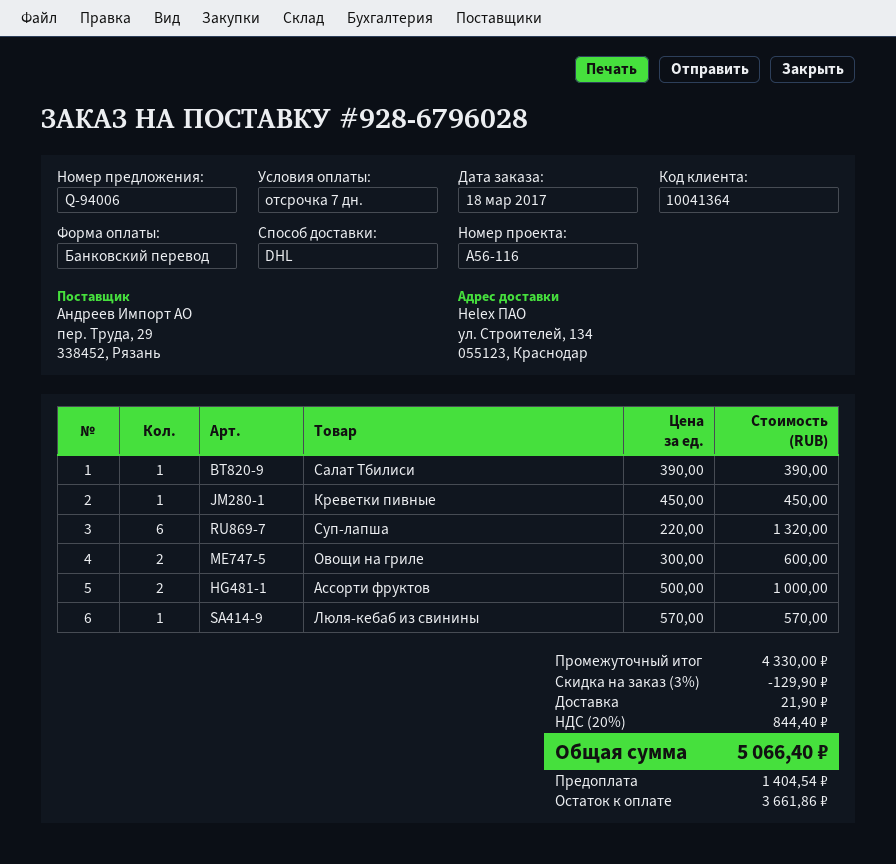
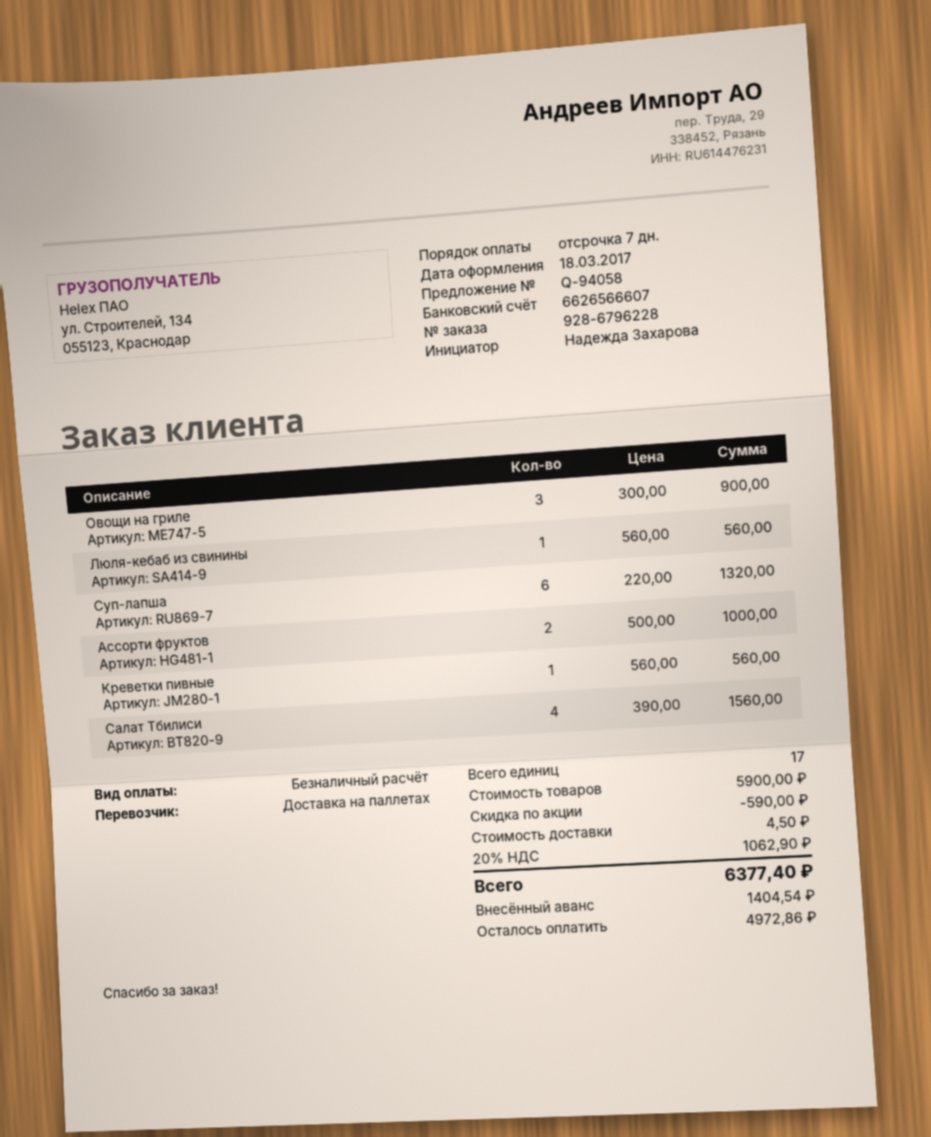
quote number: Q-94006 -> Q-94058
order number: 928-6796028 -> 928-6796228
shipping method: DHL -> pallet freight
Салат Тбилиси: 1 x 390.00 = 390.00 -> 4 x 390.00 = 1560.00
Креветки пивные: 1 x 450.00 = 450.00 -> 1 x 560.00 = 560.00
Овощи на гриле: 2 x 300.00 = 600.00 -> 3 x 300.00 = 900.00
Люля-кебаб из свинины: 1 x 570.00 = 570.00 -> 1 x 560.00 = 560.00
subtotal: 4330.00 -> 5900.00
discount: 129.90 -> 590.00
shipping: 21.90 -> 4.50
tax: 20% = 844.40 -> 20% = 1062.90
total: 5066.40 -> 6377.40
balance: 3661.86 -> 4972.86

